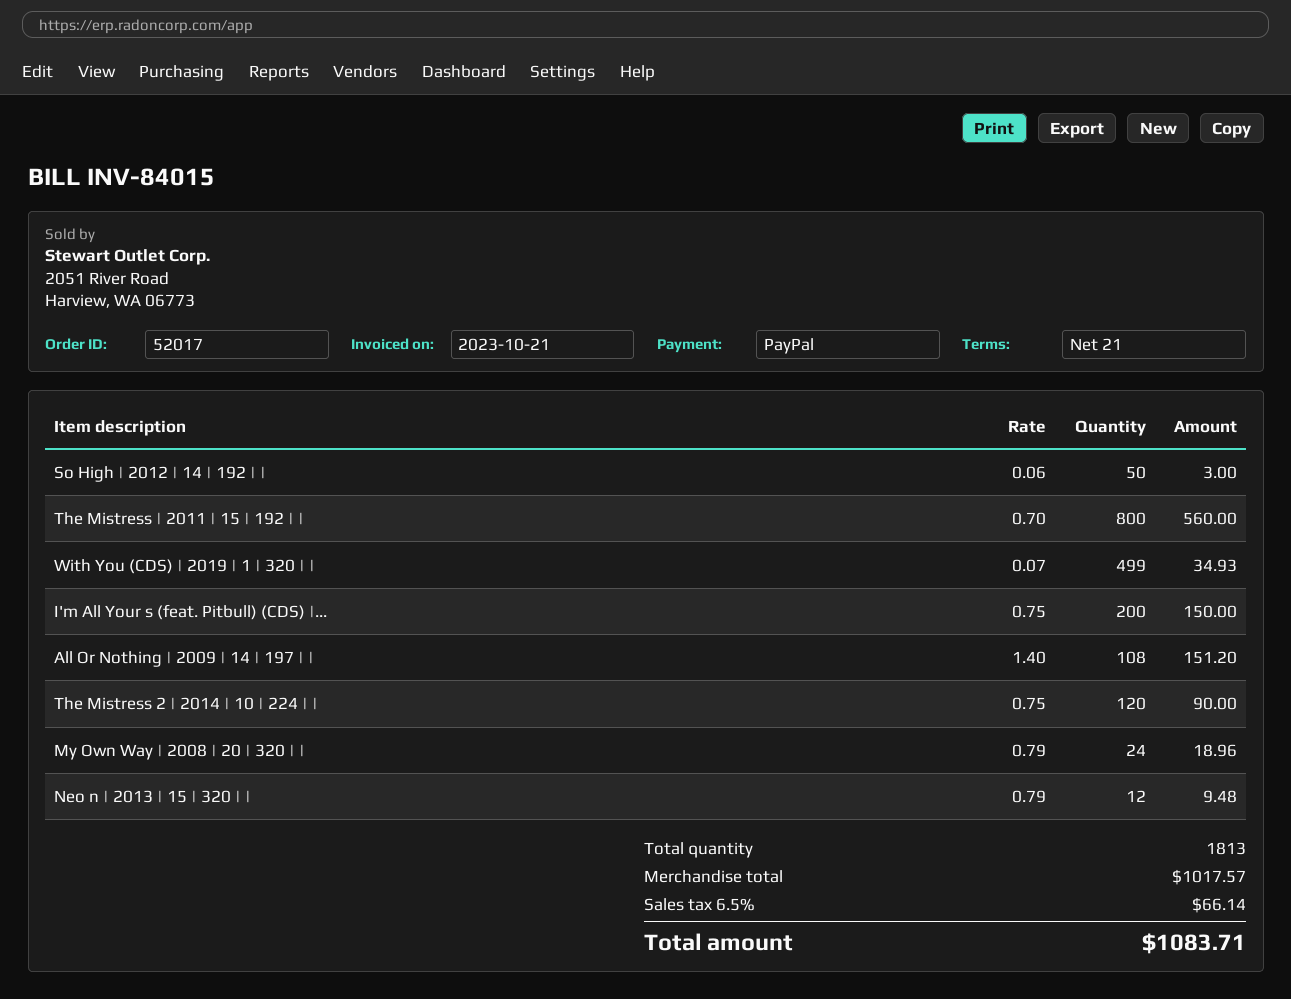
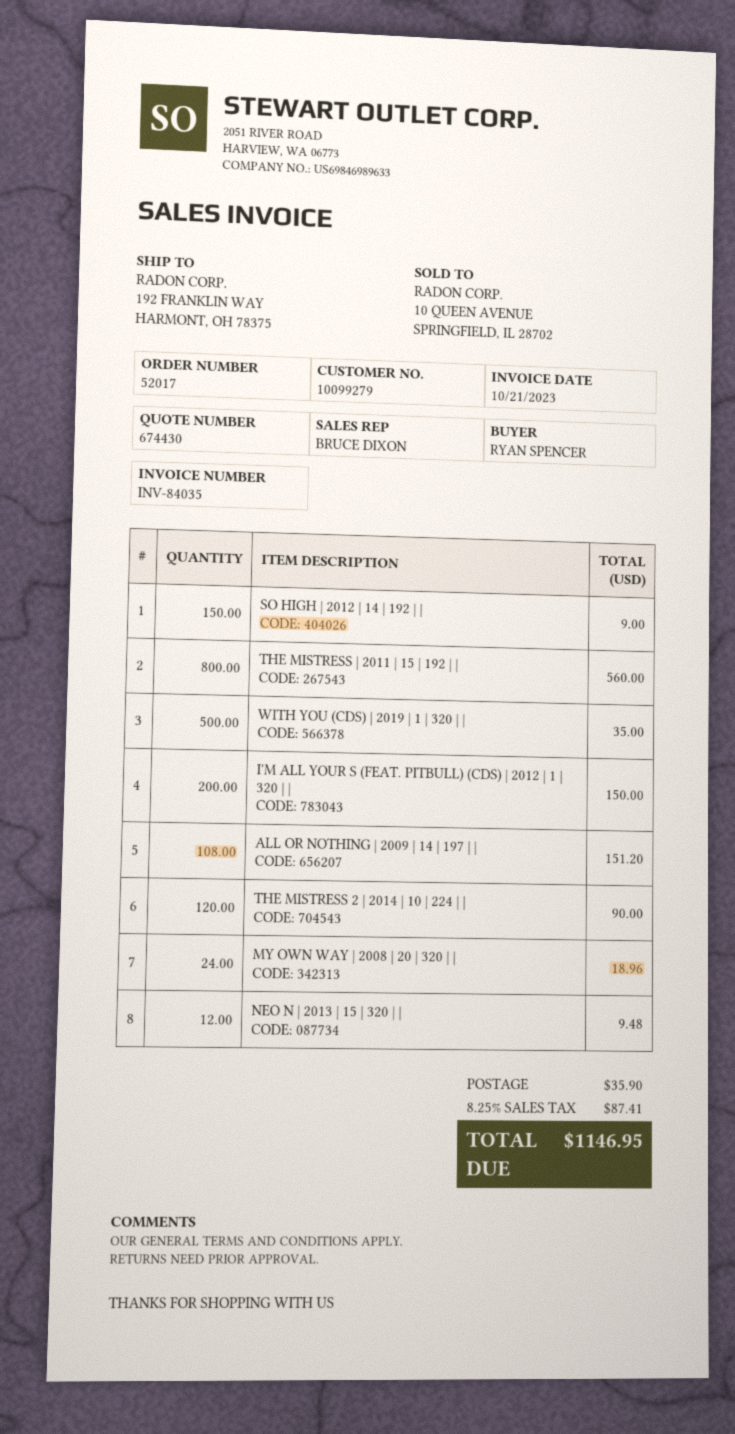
invoice number: INV-84015 -> INV-84035
So High | 2012 | 14 | 192 | |: 50 for 3.00 -> 150 for 9.00
With You (CDS) | 2019 | 1 | 320 | |: 499 for 34.93 -> 500 for 35.00
shipping: none -> 35.90
tax: 6.5% = 66.14 -> 8.25% = 87.41
total: 1083.71 -> 1146.95

